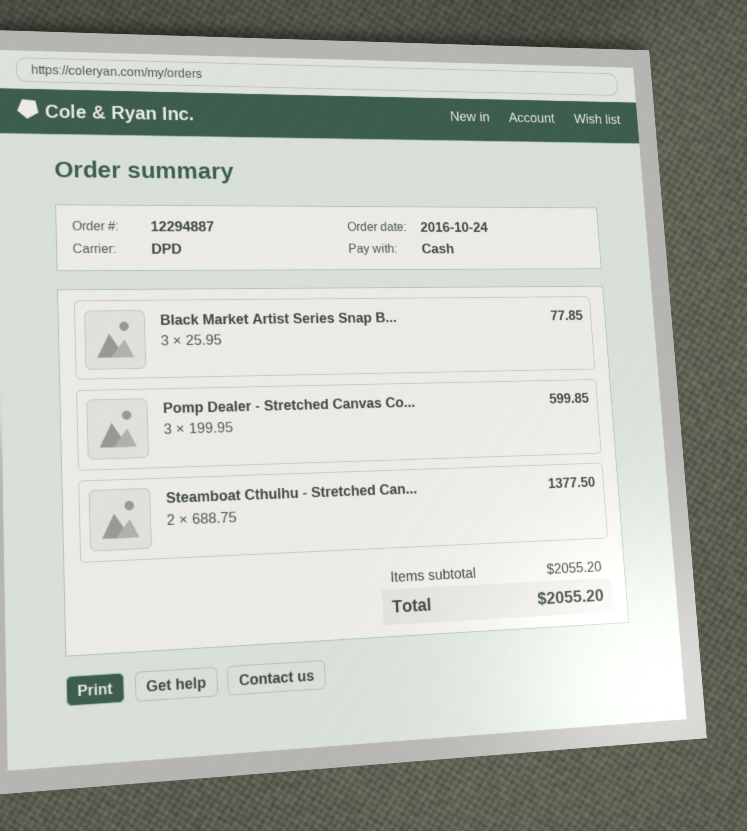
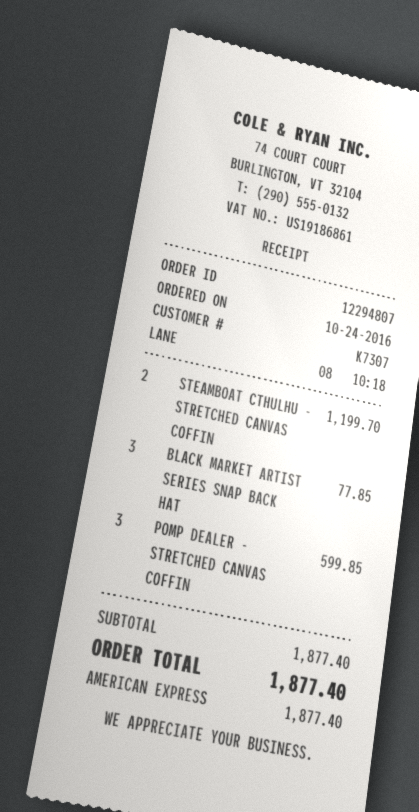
order number: 12294887 -> 12294807
payment method: cash -> American Express
Steamboat Cthulhu - Stretched Can...: 2 for 1377.50 -> 2 for 1199.70
subtotal: 2055.20 -> 1877.40
total: 2055.20 -> 1877.40

